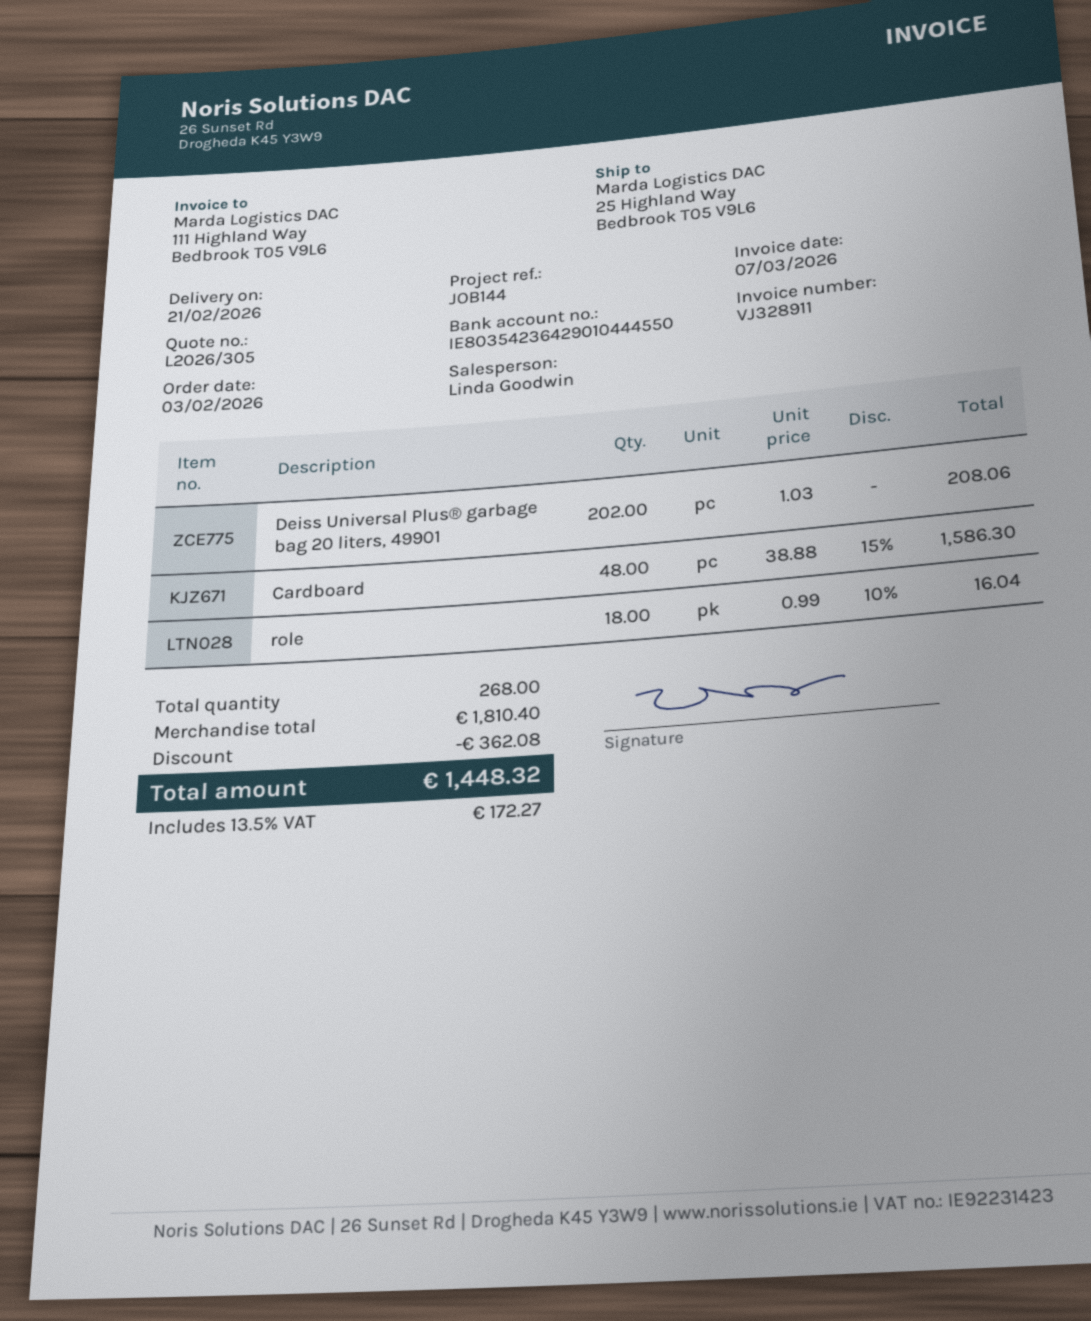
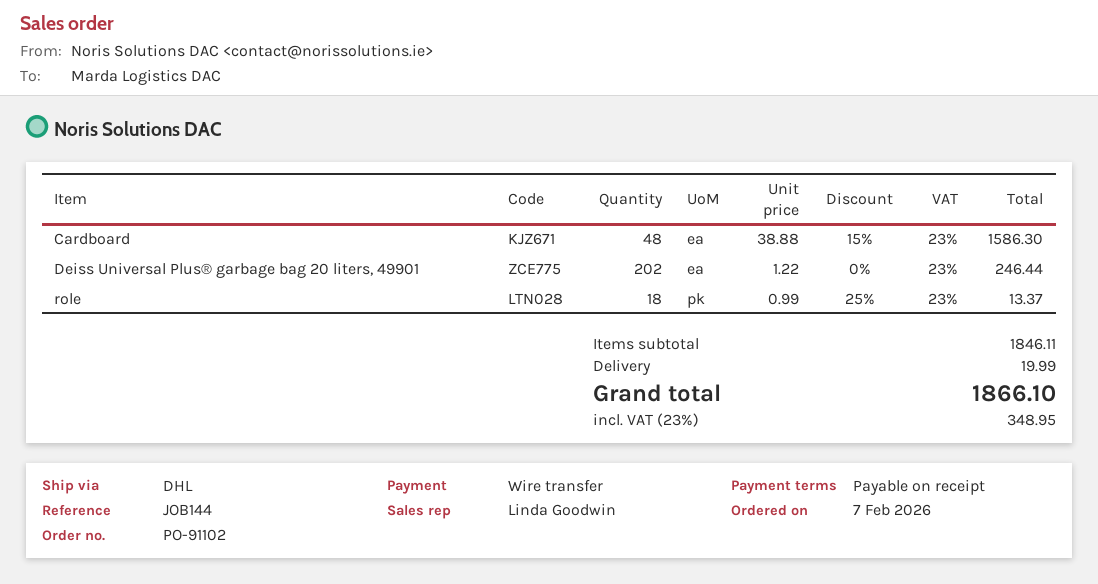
order date: 2026-02-03 -> 2026-02-07
Deiss Universal Plus® garbage bag 20 liters, 49901: 202 x 1.03 = 208.06 -> 202 x 1.22 = 246.44
role: 18 x 0.99 - 10% = 16.04 -> 18 x 0.99 - 25% = 13.37
subtotal: 1810.40 -> 1846.11
discount: 362.08 -> none
shipping: none -> 19.99
tax: 13.5% = 172.27 -> 23% = 348.95
total: 1448.32 -> 1866.10

